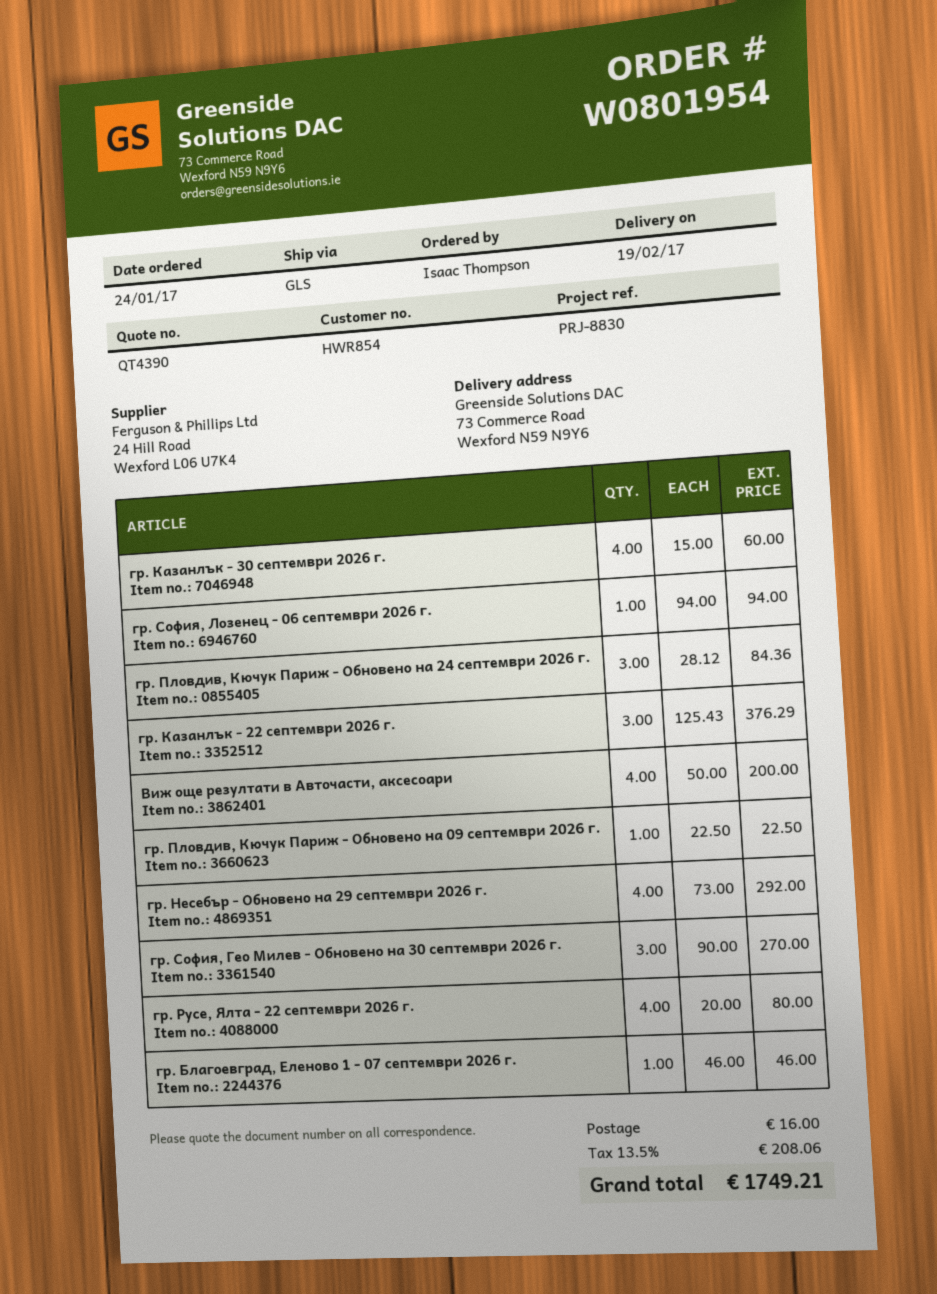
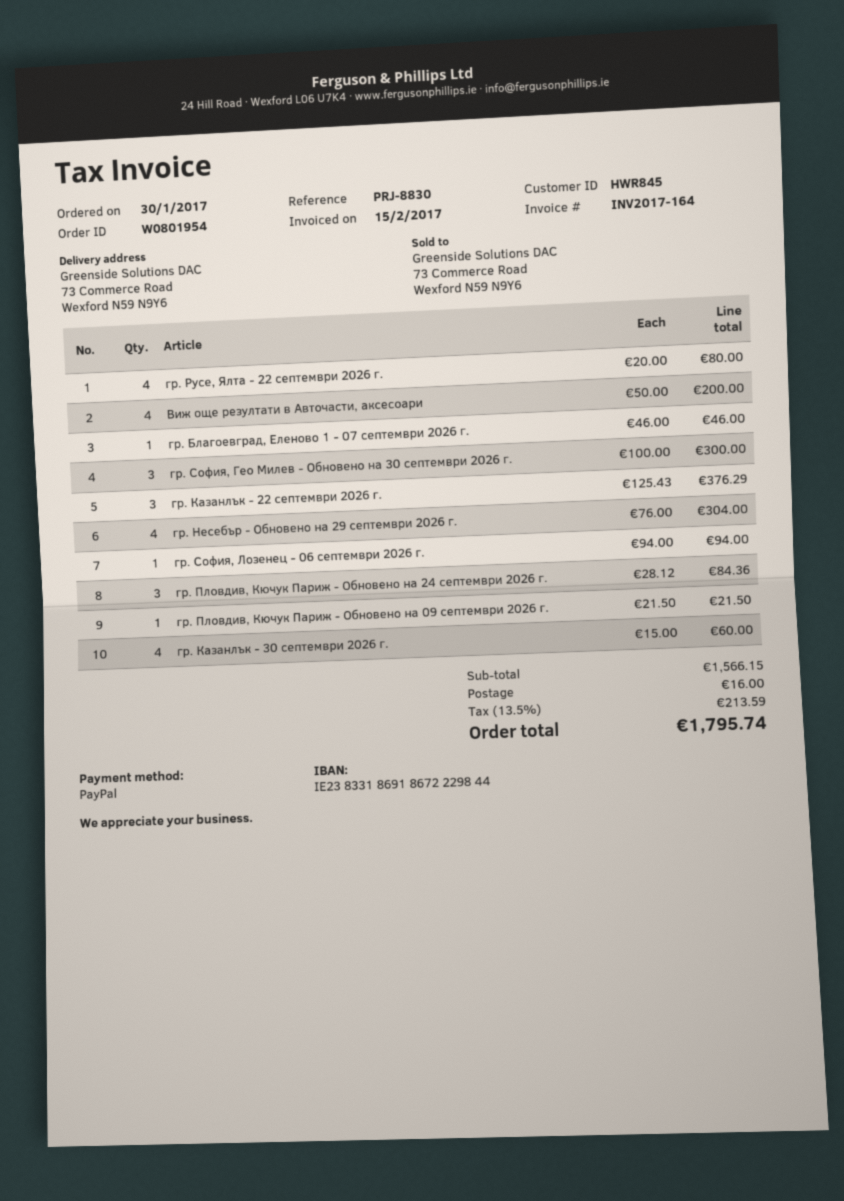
order date: 2017-01-24 -> 2017-01-30
customer number: HWR854 -> HWR845
гр. Пловдив, Кючук Париж - Обновено на 09 септември 2026 г.: 1 x 22.50 = 22.50 -> 1 x 21.50 = 21.50
гр. Несебър - Обновено на 29 септември 2026 г.: 4 x 73.00 = 292.00 -> 4 x 76.00 = 304.00
гр. София, Гео Милев - Обновено на 30 септември 2026 г.: 3 x 90.00 = 270.00 -> 3 x 100.00 = 300.00
tax: 13.5% = 208.06 -> 13.5% = 213.59
total: 1749.21 -> 1795.74

